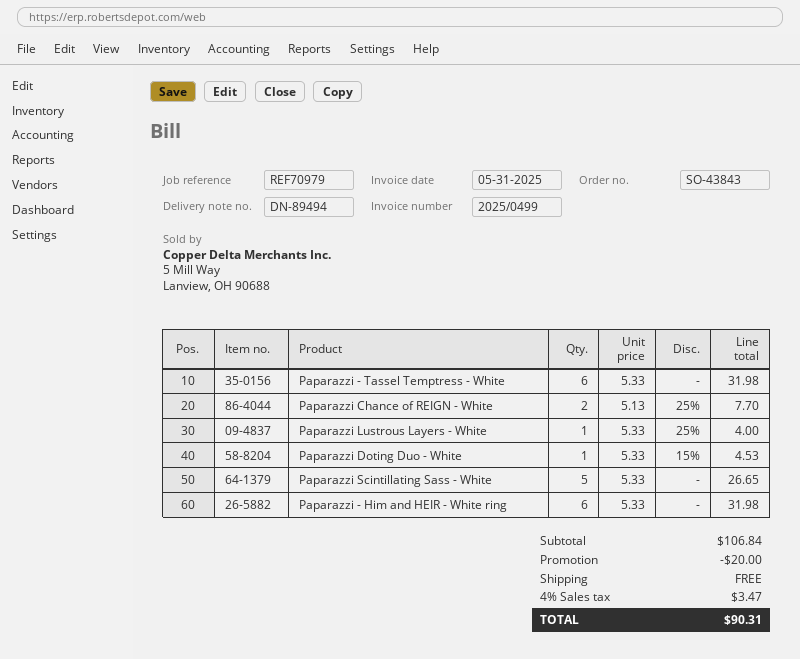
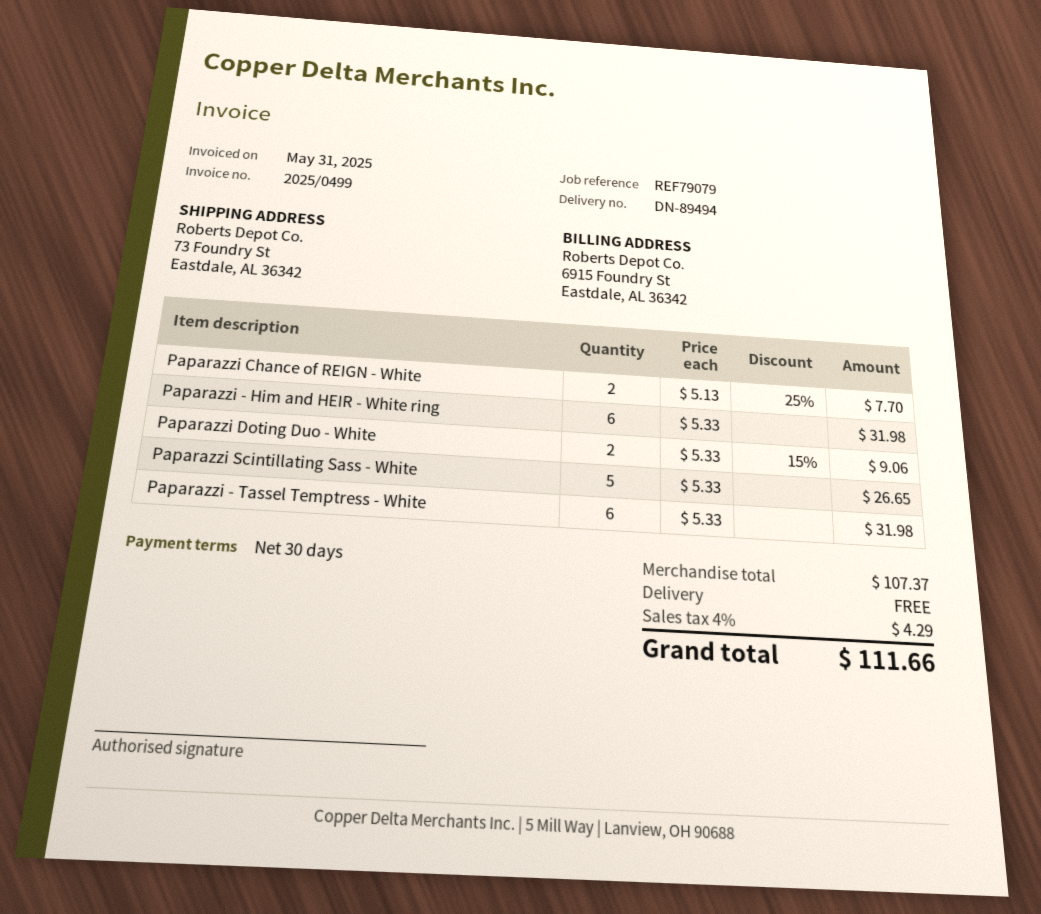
reference: REF70979 -> REF79079
Paparazzi Lustrous Layers - White: 1 x 5.33 - 25% = 4.00 -> none
Paparazzi Doting Duo - White: 1 x 5.33 - 15% = 4.53 -> 2 x 5.33 - 15% = 9.06
subtotal: 106.84 -> 107.37
discount: 20.00 -> none
tax: 4% = 3.47 -> 4% = 4.29
total: 90.31 -> 111.66

